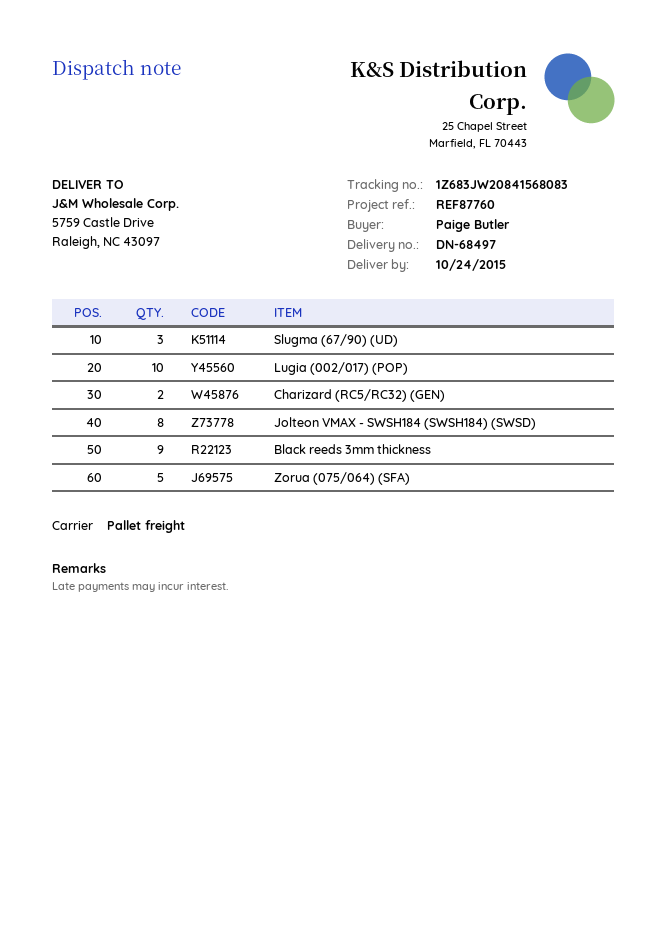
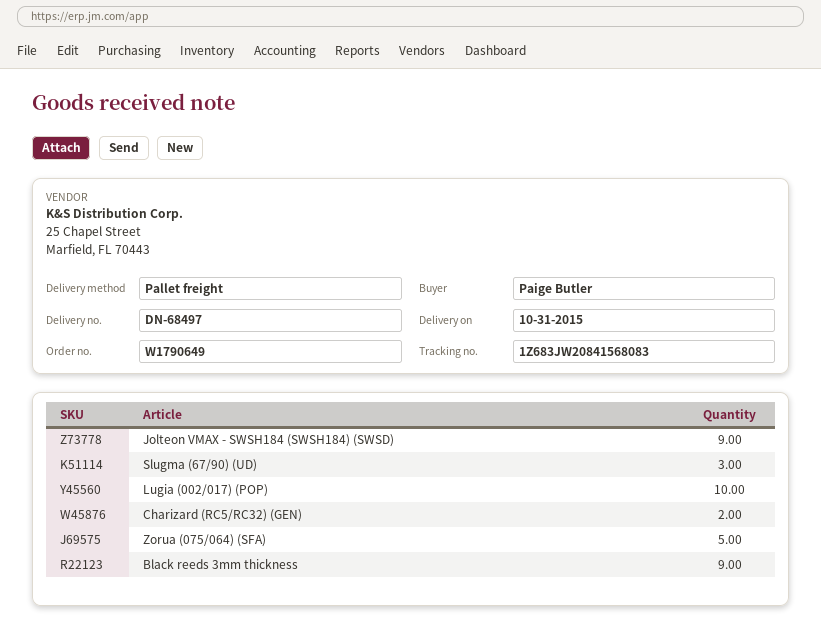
delivery date: 2015-10-24 -> 2015-10-31
Jolteon VMAX - SWSH184 (SWSH184) (SWSD): 8 -> 9

